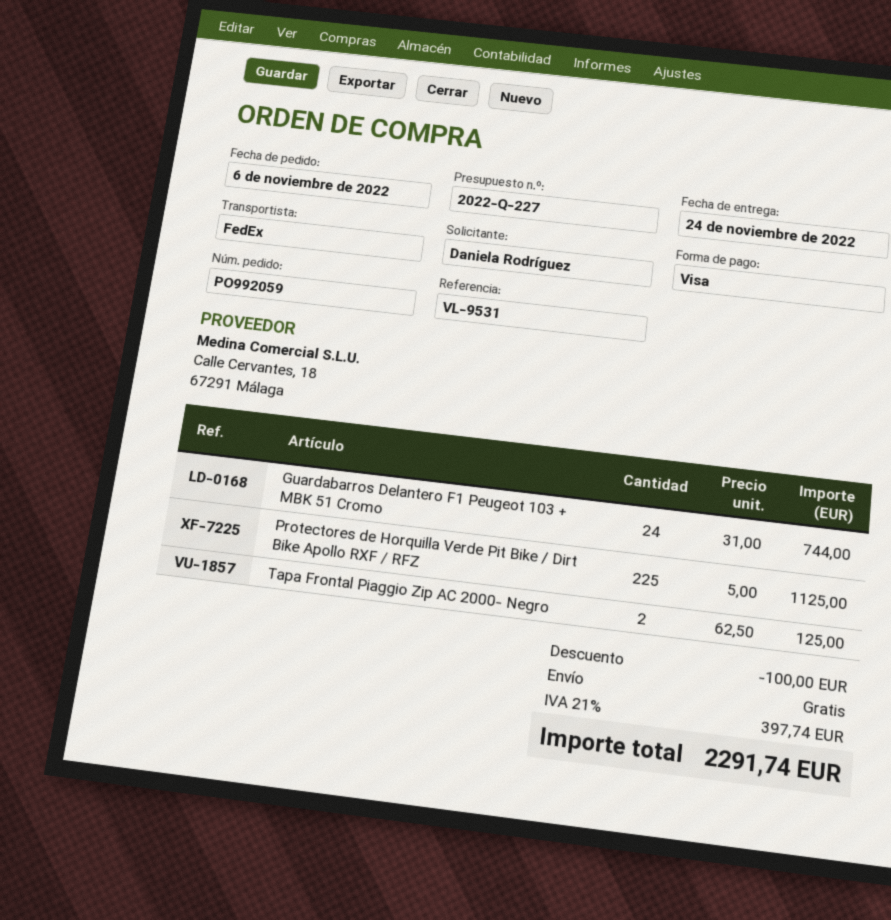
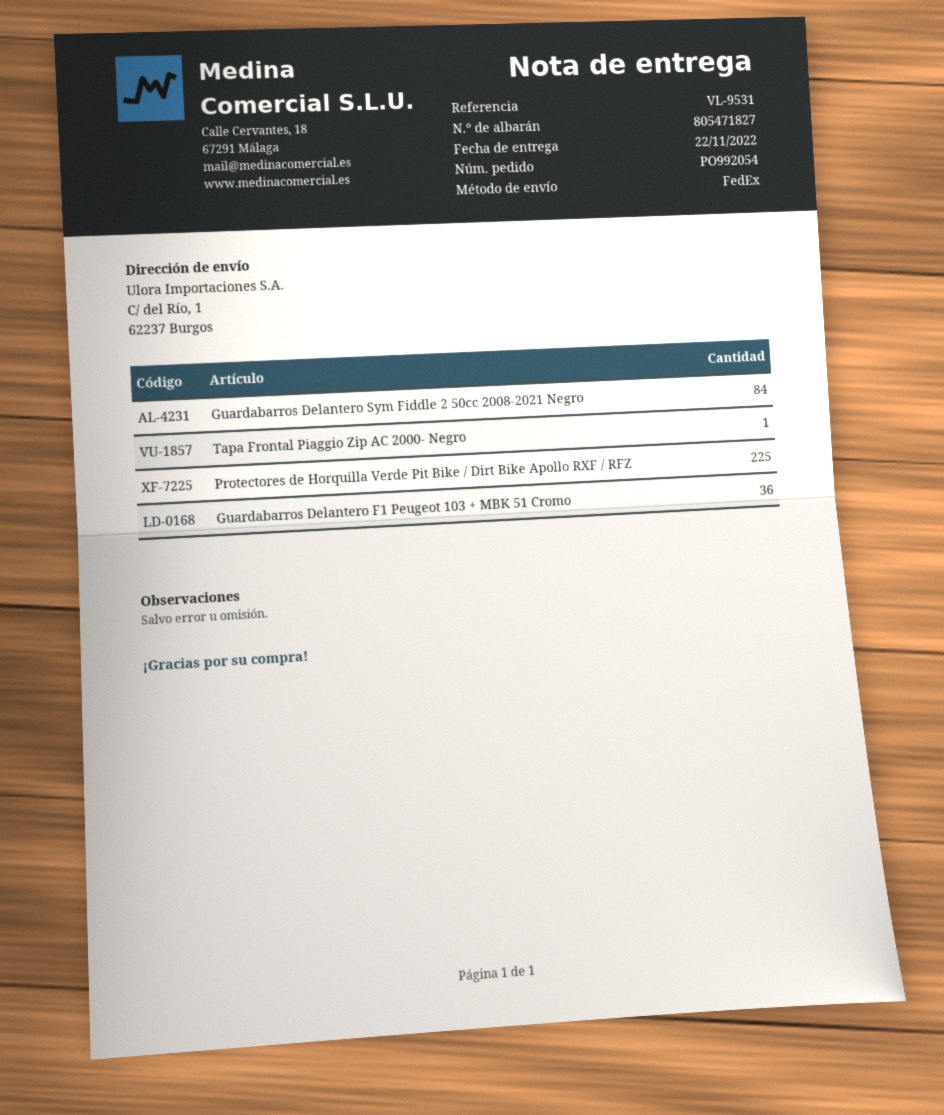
order number: PO992059 -> PO992054
delivery date: 2022-11-24 -> 2022-11-22
Guardabarros Delantero F1 Peugeot 103 + MBK 51 Cromo: 24 -> 36
Tapa Frontal Piaggio Zip AC 2000- Negro: 2 -> 1
Guardabarros Delantero Sym Fiddle 2 50cc 2008-2021 Negro: none -> 84

